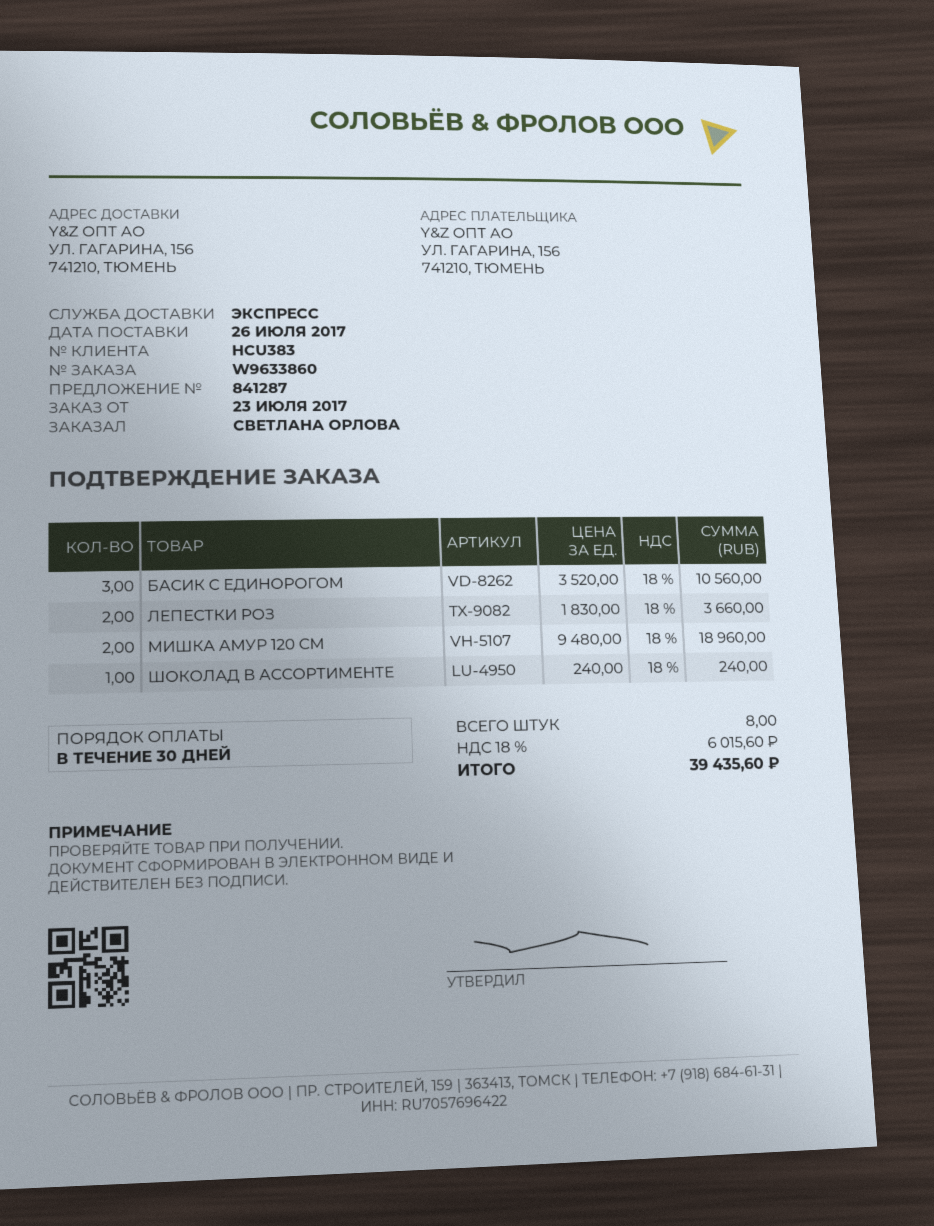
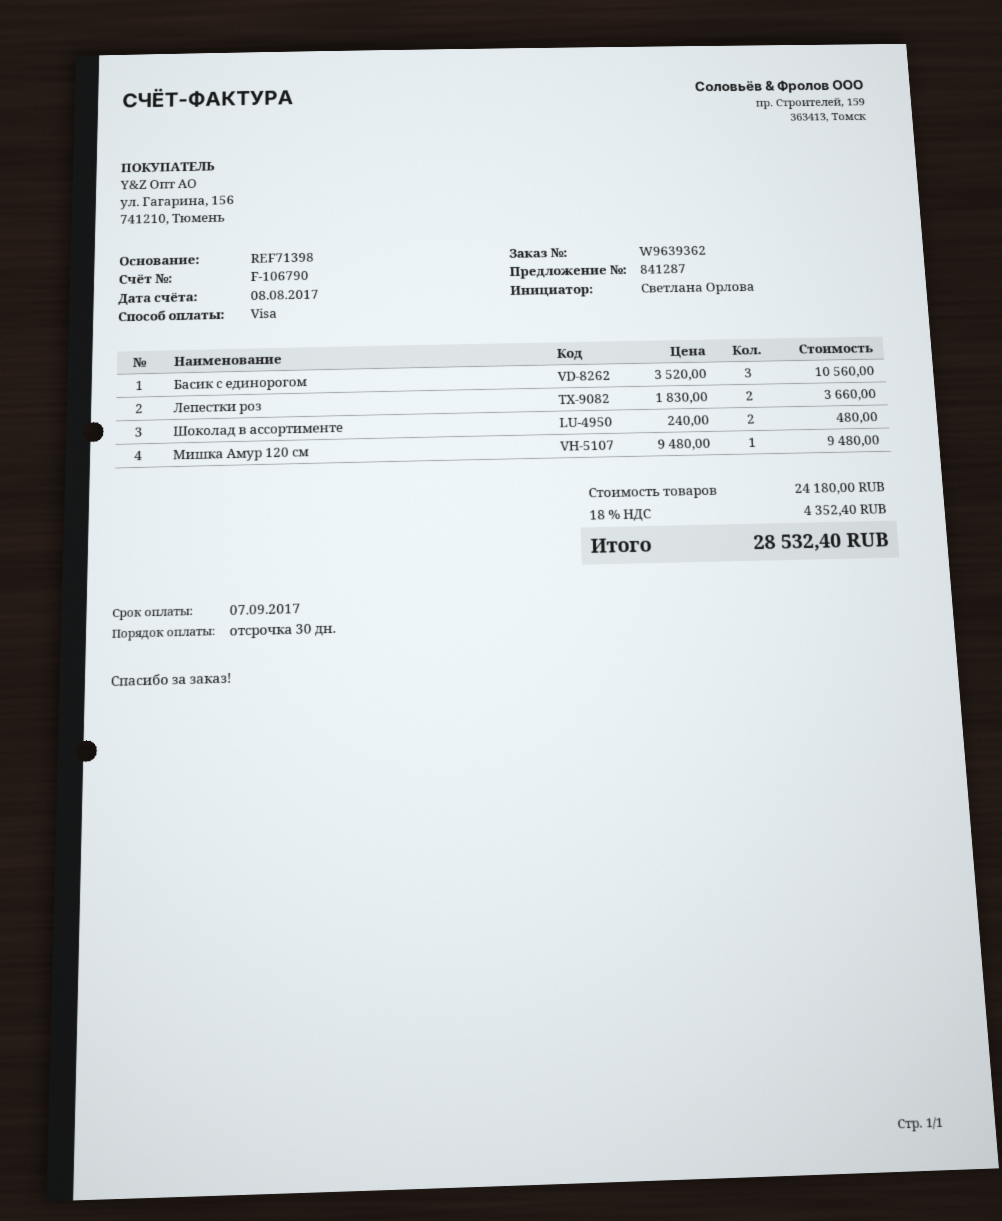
order number: W9633860 -> W9639362
МИШКА АМУР 120 СМ: 2 x 9480.00 = 18960.00 -> 1 x 9480.00 = 9480.00
ШОКОЛАД В АССОРТИМЕНТЕ: 1 x 240.00 = 240.00 -> 2 x 240.00 = 480.00
tax: 18% = 6015.60 -> 18% = 4352.40
total: 39435.60 -> 28532.40

